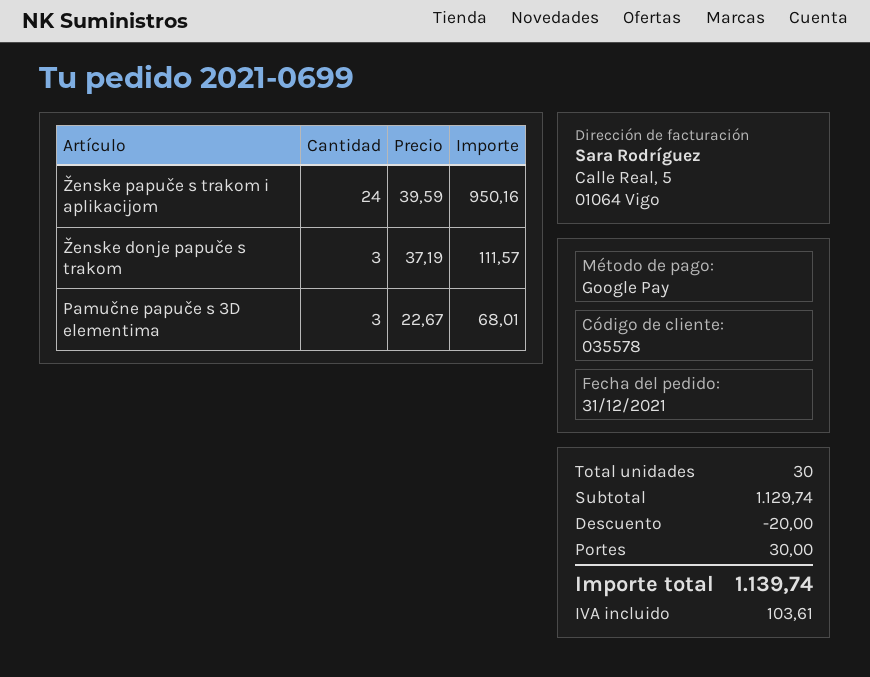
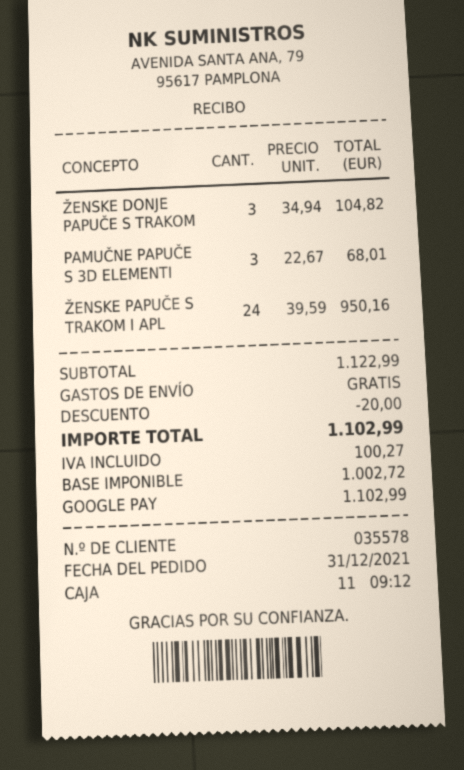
Ženske donje papuče s trakom: 3 x 37.19 = 111.57 -> 3 x 34.94 = 104.82
subtotal: 1129.74 -> 1122.99
shipping: 30.00 -> 0.00
tax: 103.61 -> 100.27
total: 1139.74 -> 1102.99

